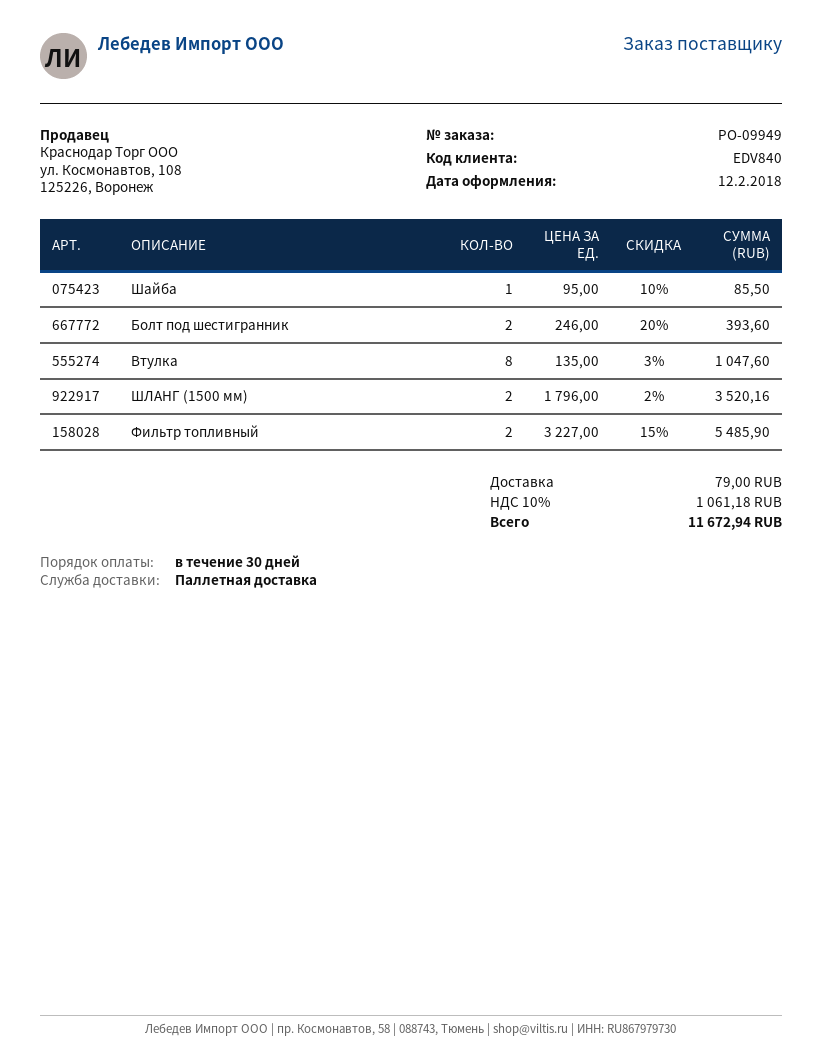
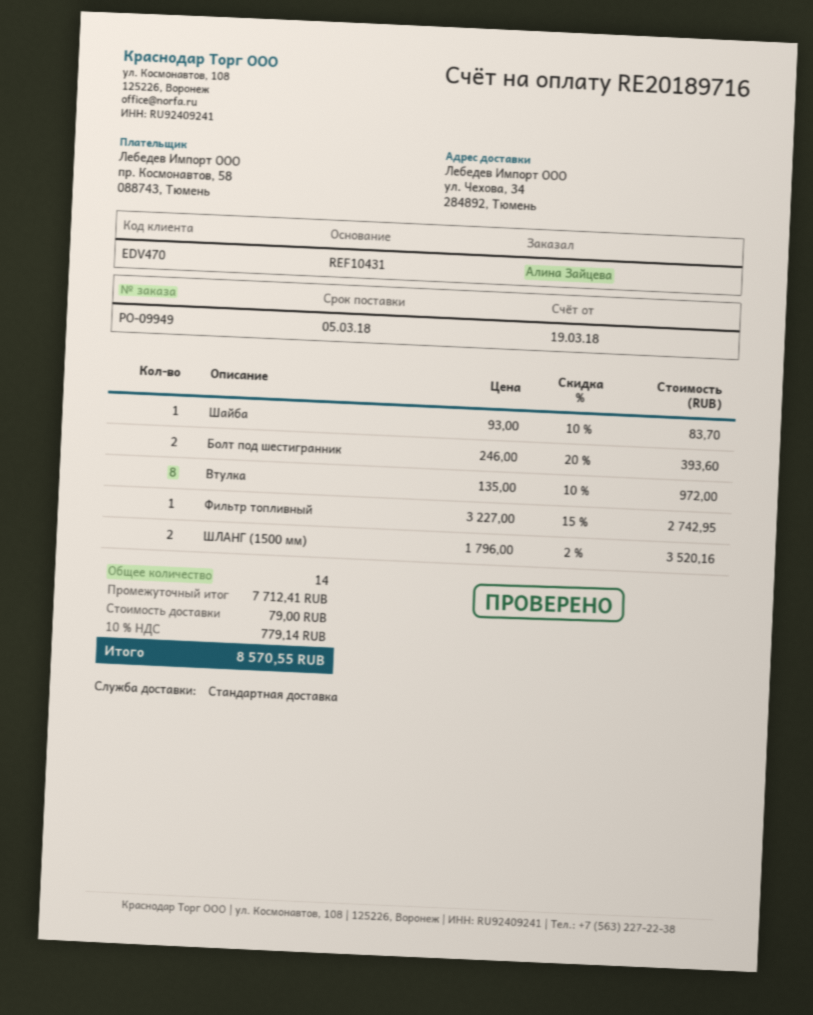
customer number: EDV840 -> EDV470
shipping method: pallet freight -> standard
Шайба: 1 x 95.00 - 10% = 85.50 -> 1 x 93.00 - 10% = 83.70
Втулка: 8 x 135.00 - 3% = 1047.60 -> 8 x 135.00 - 10% = 972.00
Фильтр топливный: 2 x 3227.00 - 15% = 5485.90 -> 1 x 3227.00 - 15% = 2742.95
tax: 10% = 1061.18 -> 10% = 779.14
total: 11672.94 -> 8570.55

